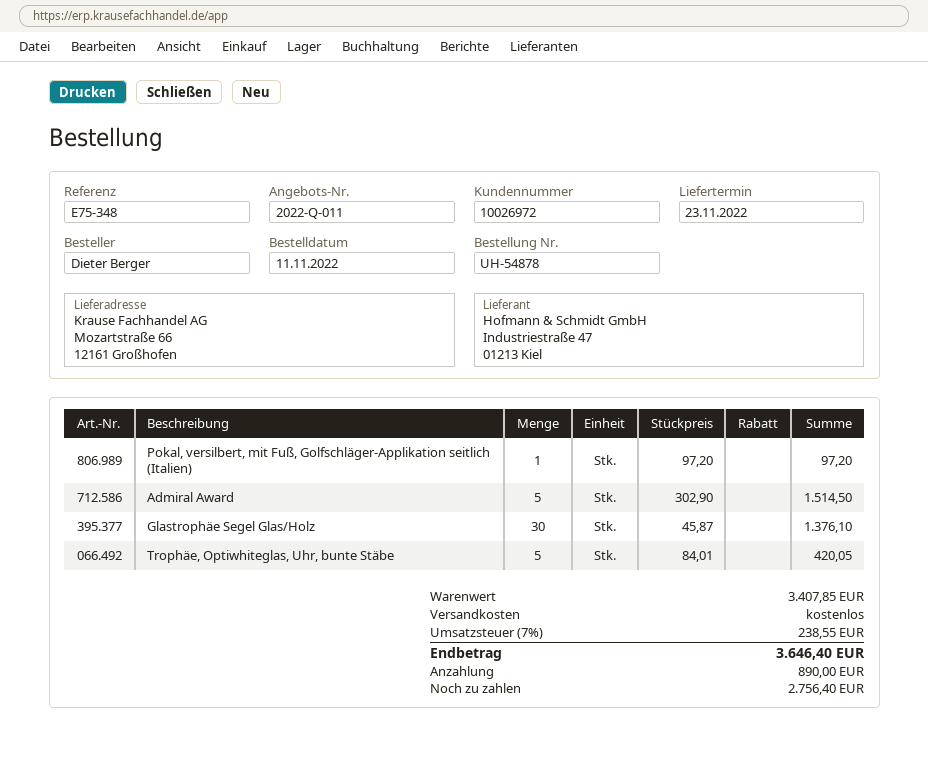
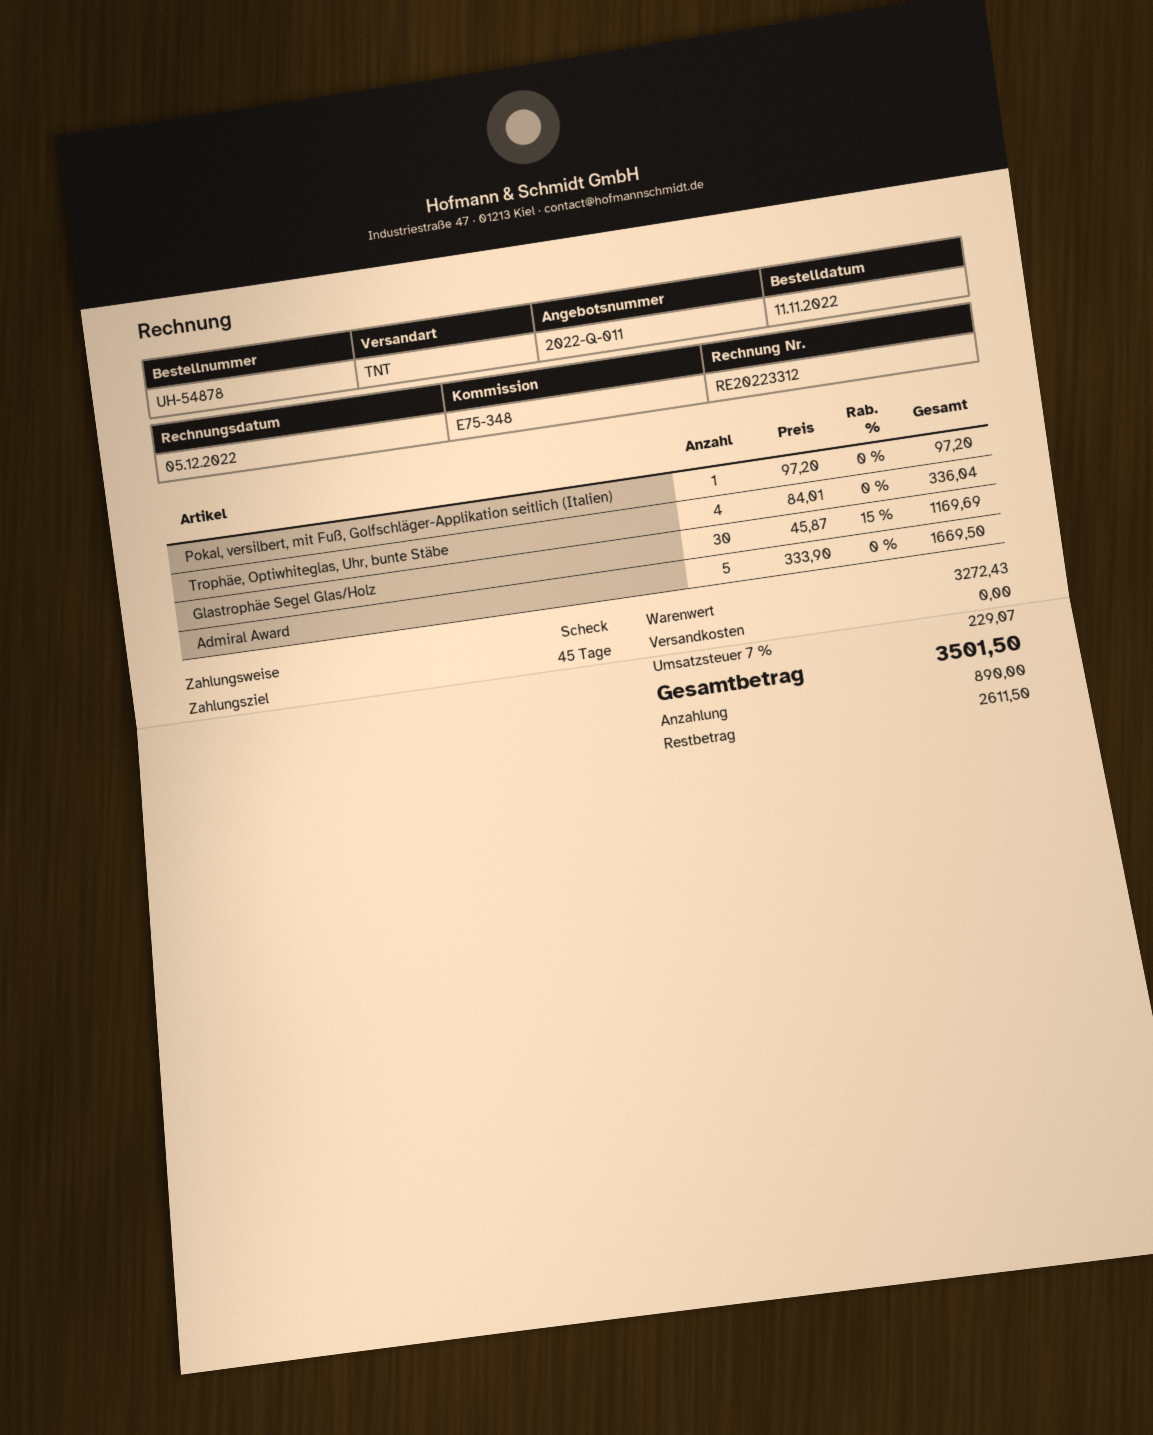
Admiral Award: 5 x 302.90 = 1514.50 -> 5 x 333.90 = 1669.50
Glastrophäe Segel Glas/Holz: 30 x 45.87 = 1376.10 -> 30 x 45.87 - 15% = 1169.69
Trophäe, Optiwhiteglas, Uhr, bunte Stäbe: 5 x 84.01 = 420.05 -> 4 x 84.01 = 336.04
subtotal: 3407.85 -> 3272.43
tax: 7% = 238.55 -> 7% = 229.07
total: 3646.40 -> 3501.50
balance: 2756.40 -> 2611.50

